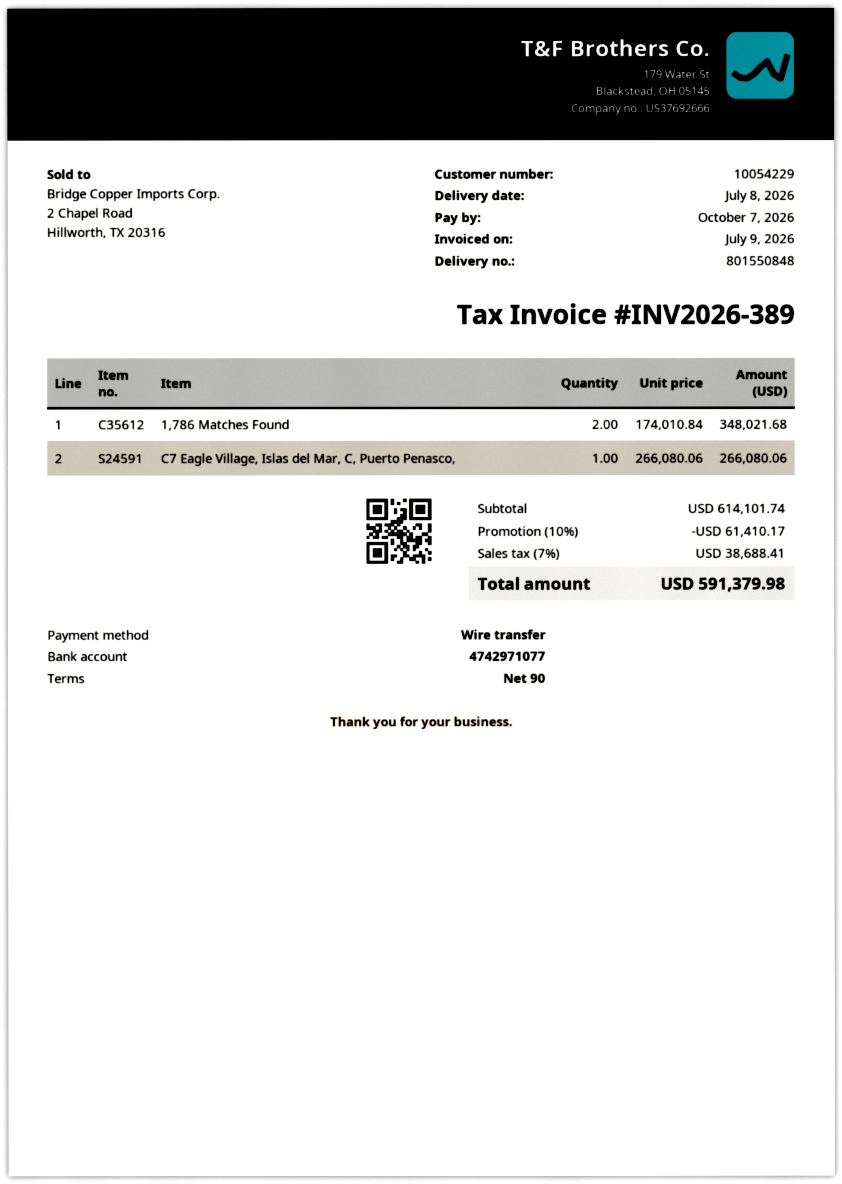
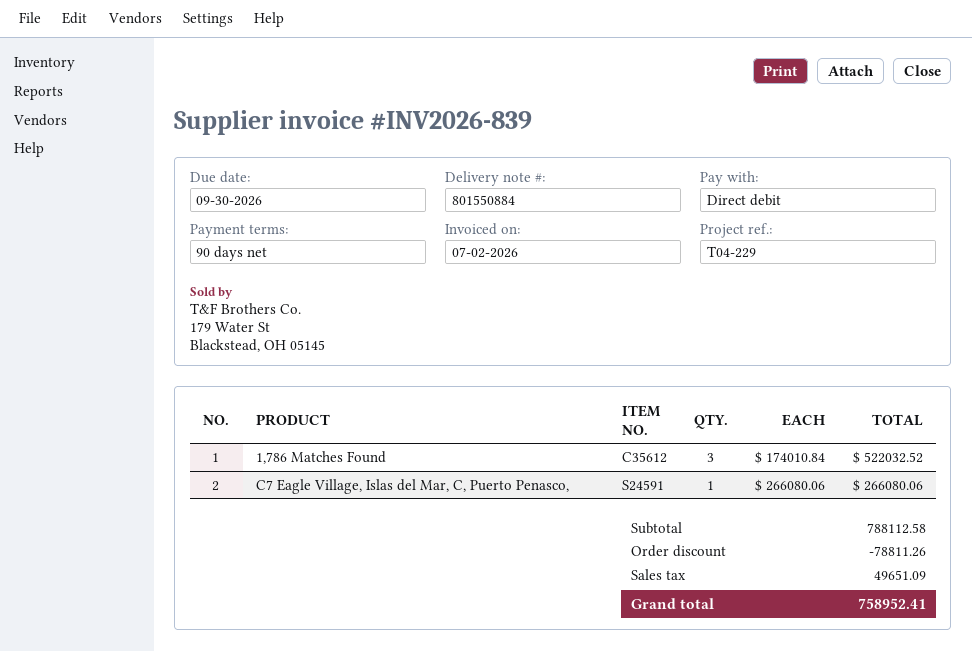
delivery note number: 801550848 -> 801550884
invoice number: INV2026-389 -> INV2026-839
invoice date: 2026-07-09 -> 2026-07-02
due date: 2026-10-07 -> 2026-09-30
payment method: bank transfer -> direct debit
1,786 Matches Found: 2 x 174010.84 = 348021.68 -> 3 x 174010.84 = 522032.52
subtotal: 614101.74 -> 788112.58
discount: 61410.17 -> 78811.26
tax: 38688.41 -> 49651.09
total: 591379.98 -> 758952.41

